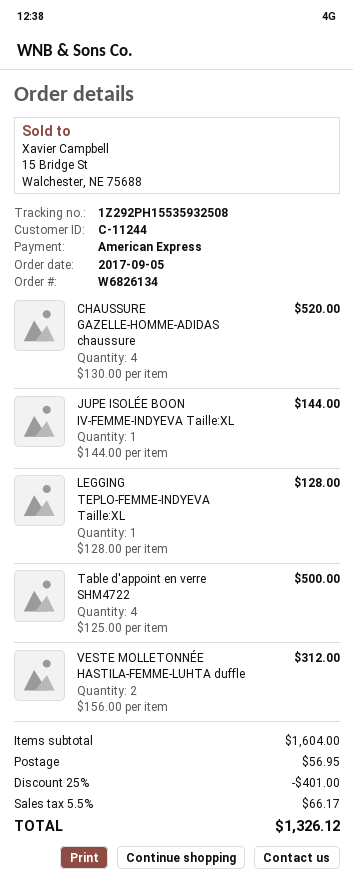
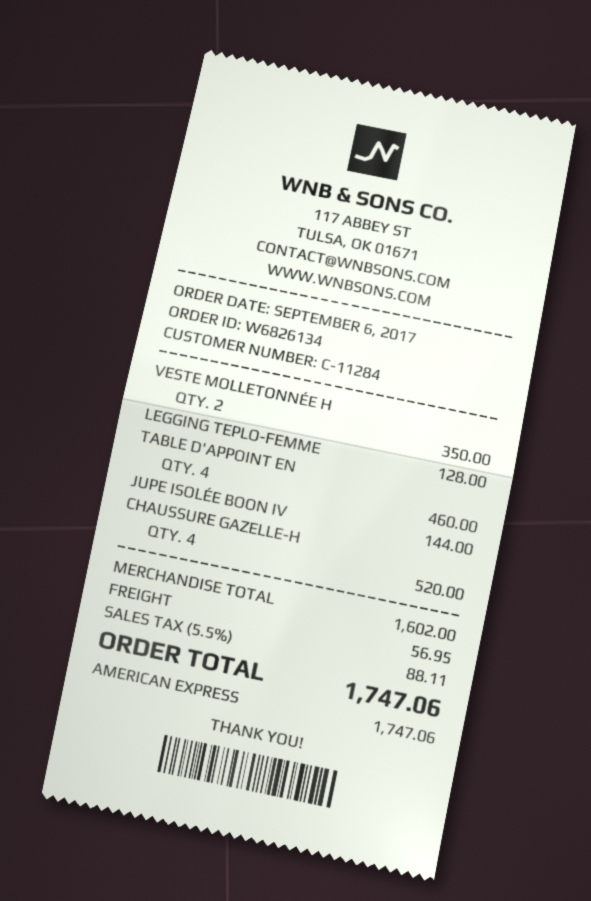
order date: 2017-09-05 -> 2017-09-06
customer number: C-11244 -> C-11284
Table d'appoint en verre SHM4722: 4 for 500.00 -> 4 for 460.00
VESTE MOLLETONNÉE HASTILA-FEMME-LUHTA duffle: 2 for 312.00 -> 2 for 350.00
subtotal: 1604.00 -> 1602.00
discount: 25% = 401.00 -> none
tax: 5.5% = 66.17 -> 5.5% = 88.11
total: 1326.12 -> 1747.06

